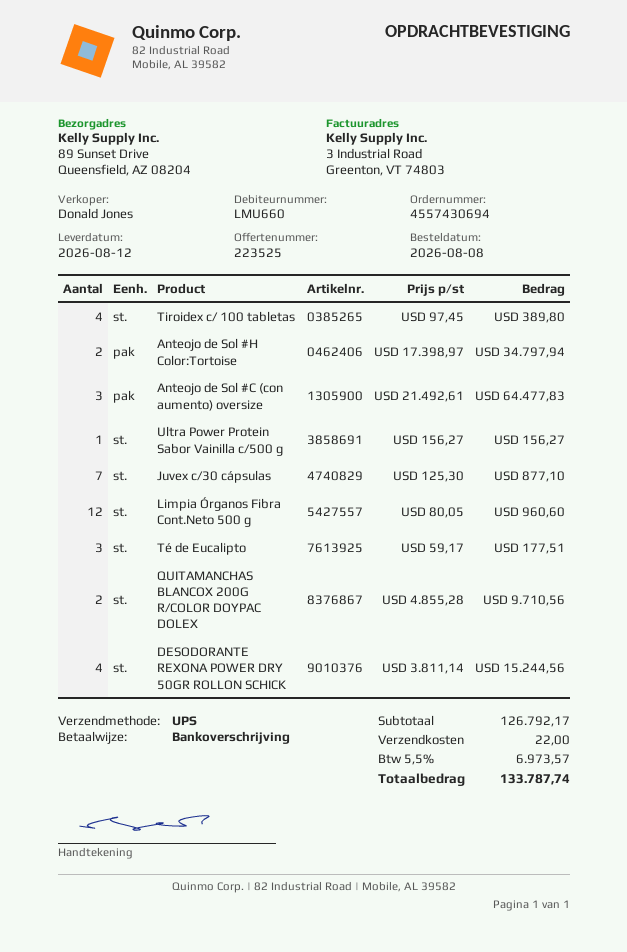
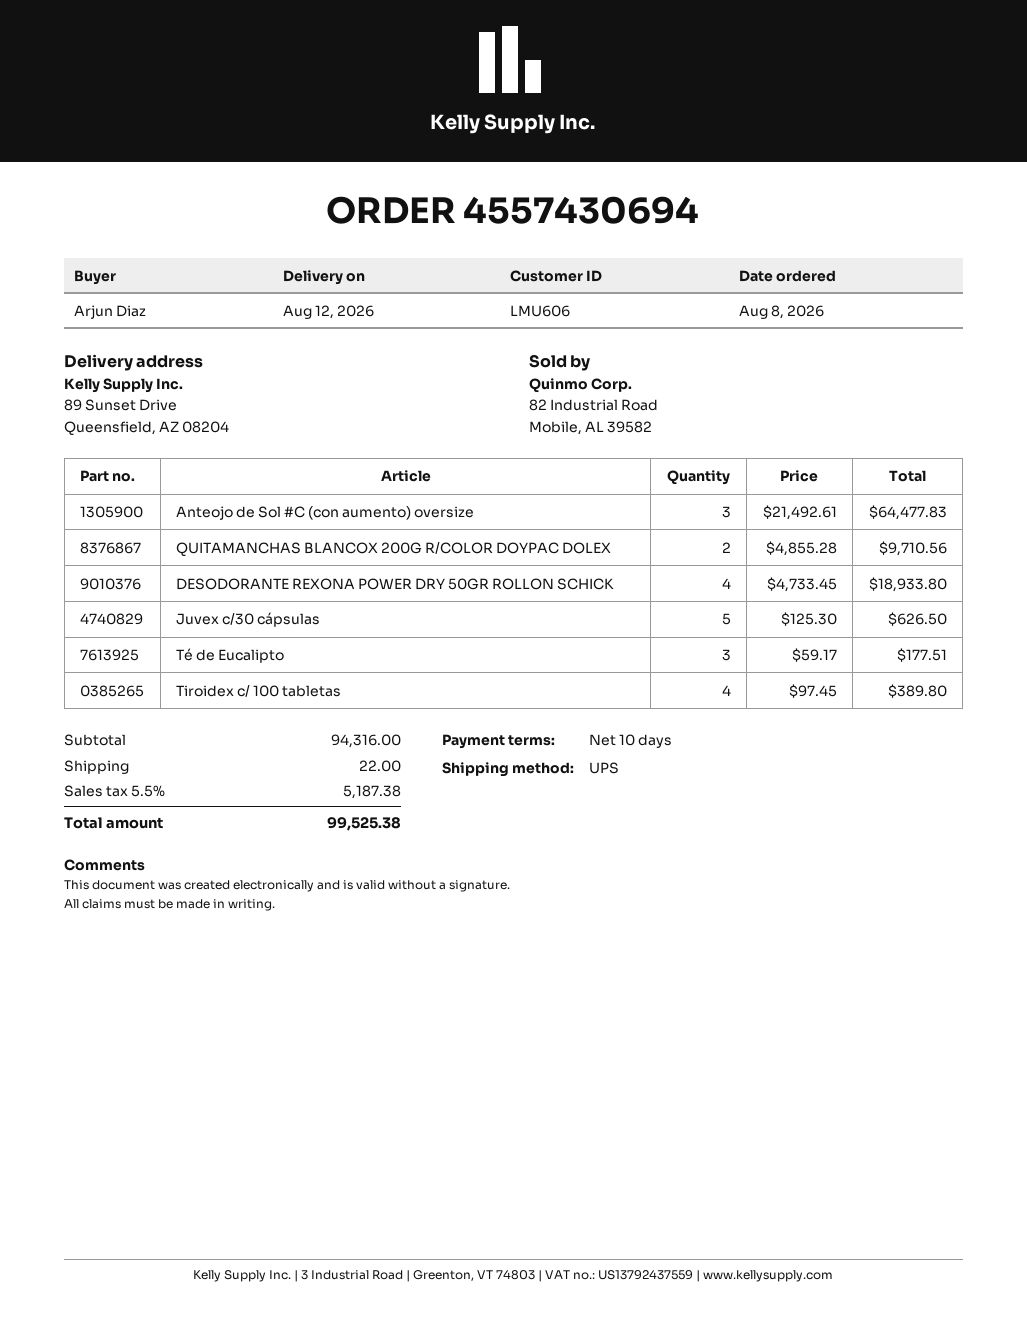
customer number: LMU660 -> LMU606
Anteojo de Sol #H Color:Tortoise: 2 x 17398.97 = 34797.94 -> none
Ultra Power Protein Sabor Vainilla c/500 g: 1 x 156.27 = 156.27 -> none
Juvex c/30 cápsulas: 7 x 125.30 = 877.10 -> 5 x 125.30 = 626.50
Limpia Órganos Fibra Cont.Neto 500 g: 12 x 80.05 = 960.60 -> none
DESODORANTE REXONA POWER DRY 50GR ROLLON SCHICK: 4 x 3811.14 = 15244.56 -> 4 x 4733.45 = 18933.80
subtotal: 126792.17 -> 94316.00
tax: 5.5% = 6973.57 -> 5.5% = 5187.38
total: 133787.74 -> 99525.38

